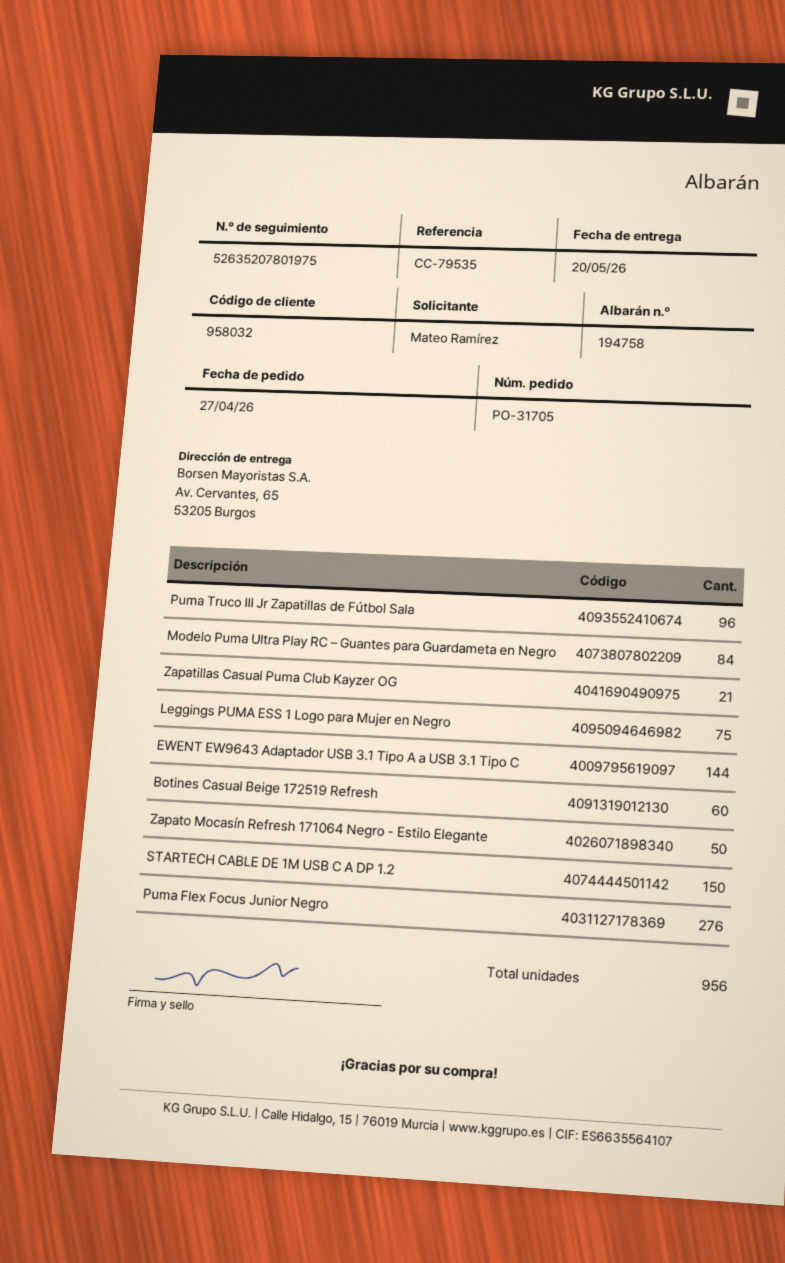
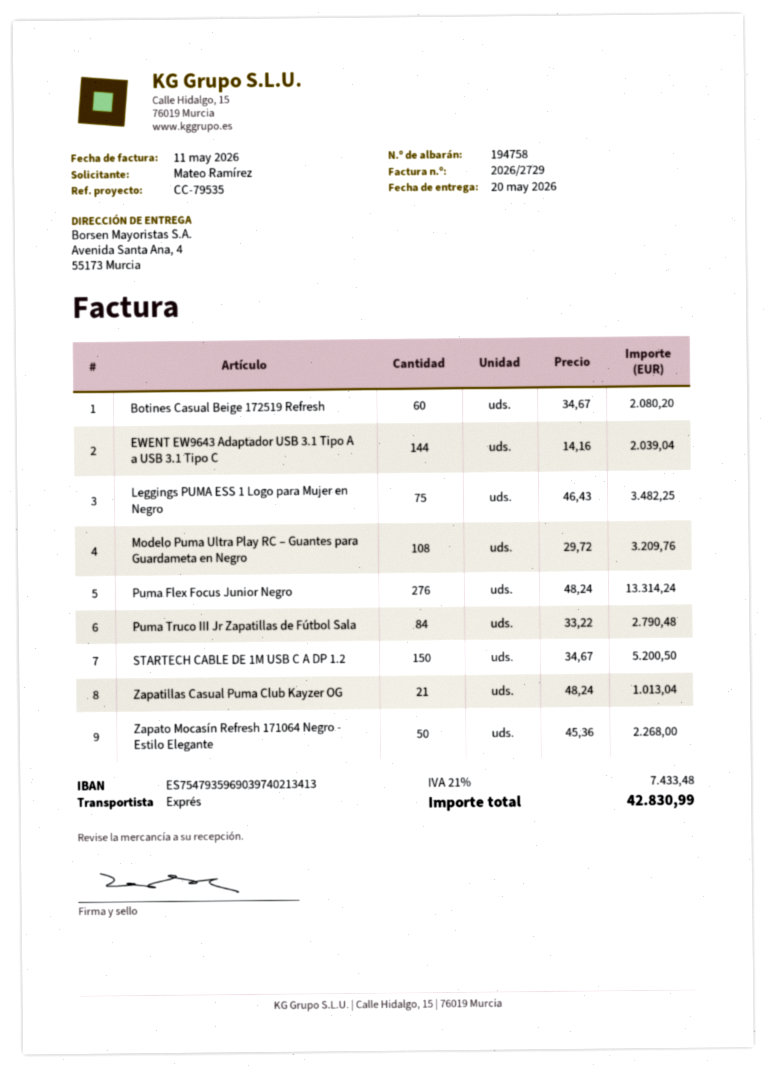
ship to: Av. Cervantes, 65, 53205 Burgos -> Avenida Santa Ana, 4, 55173 Murcia
Puma Truco III Jr Zapatillas de Fútbol Sala: 96 -> 84
Modelo Puma Ultra Play RC – Guantes para Guardameta en Negro: 84 -> 108

